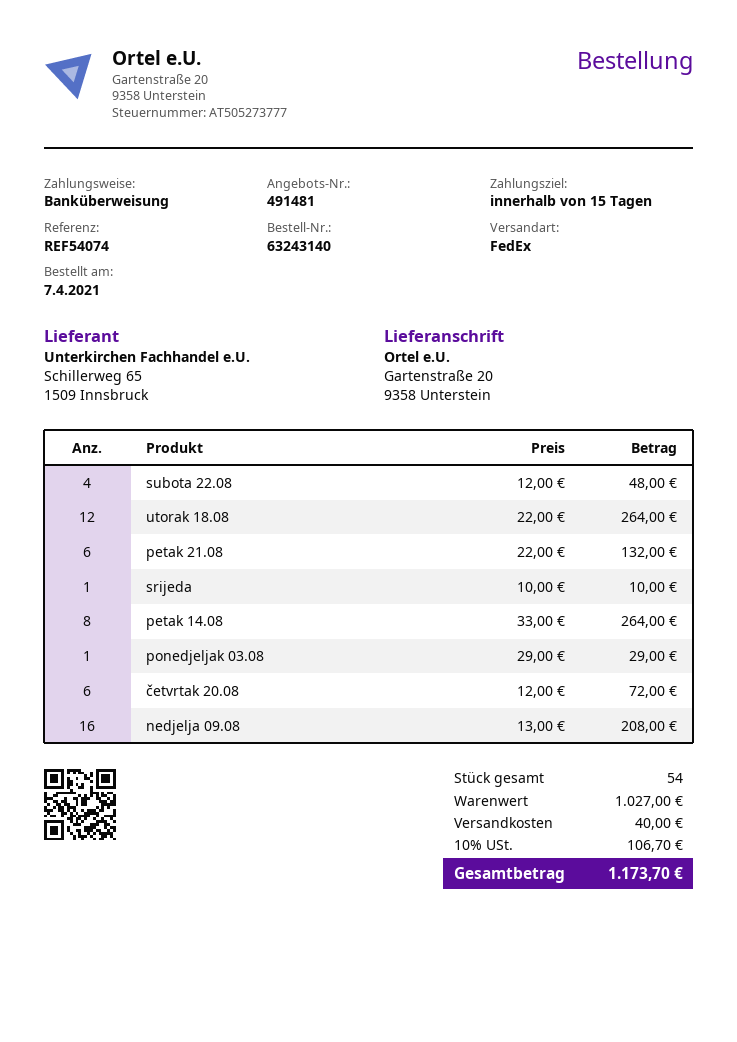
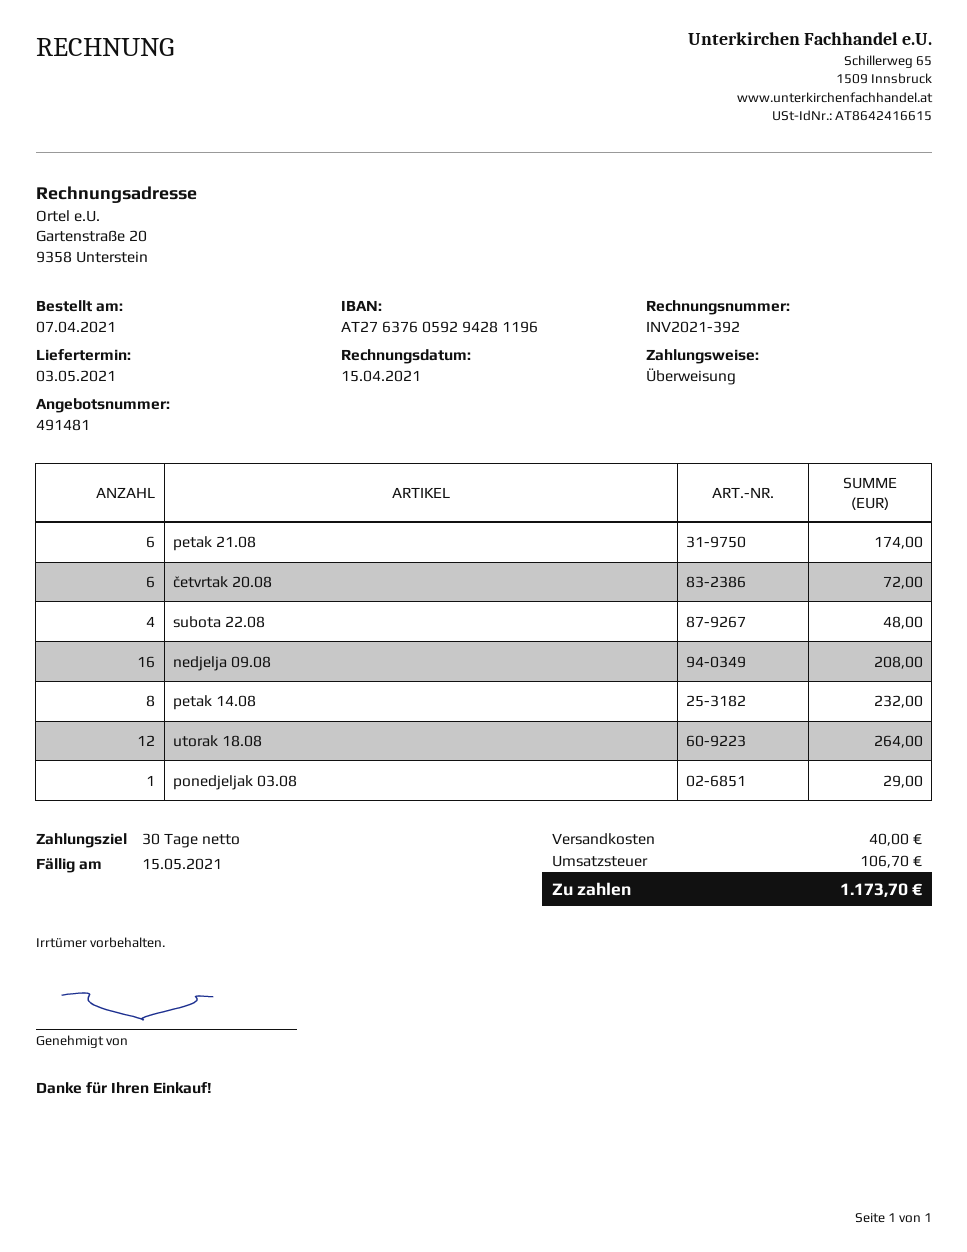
payment terms: 15 days -> 30 days
petak 21.08: 6 for 132.00 -> 6 for 174.00
srijeda: 1 for 10.00 -> none
petak 14.08: 8 for 264.00 -> 8 for 232.00

